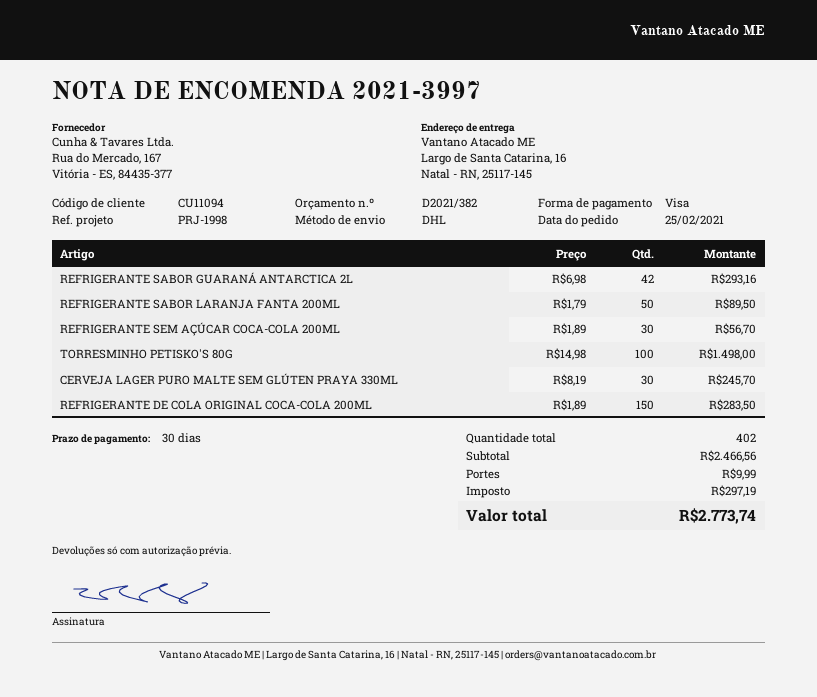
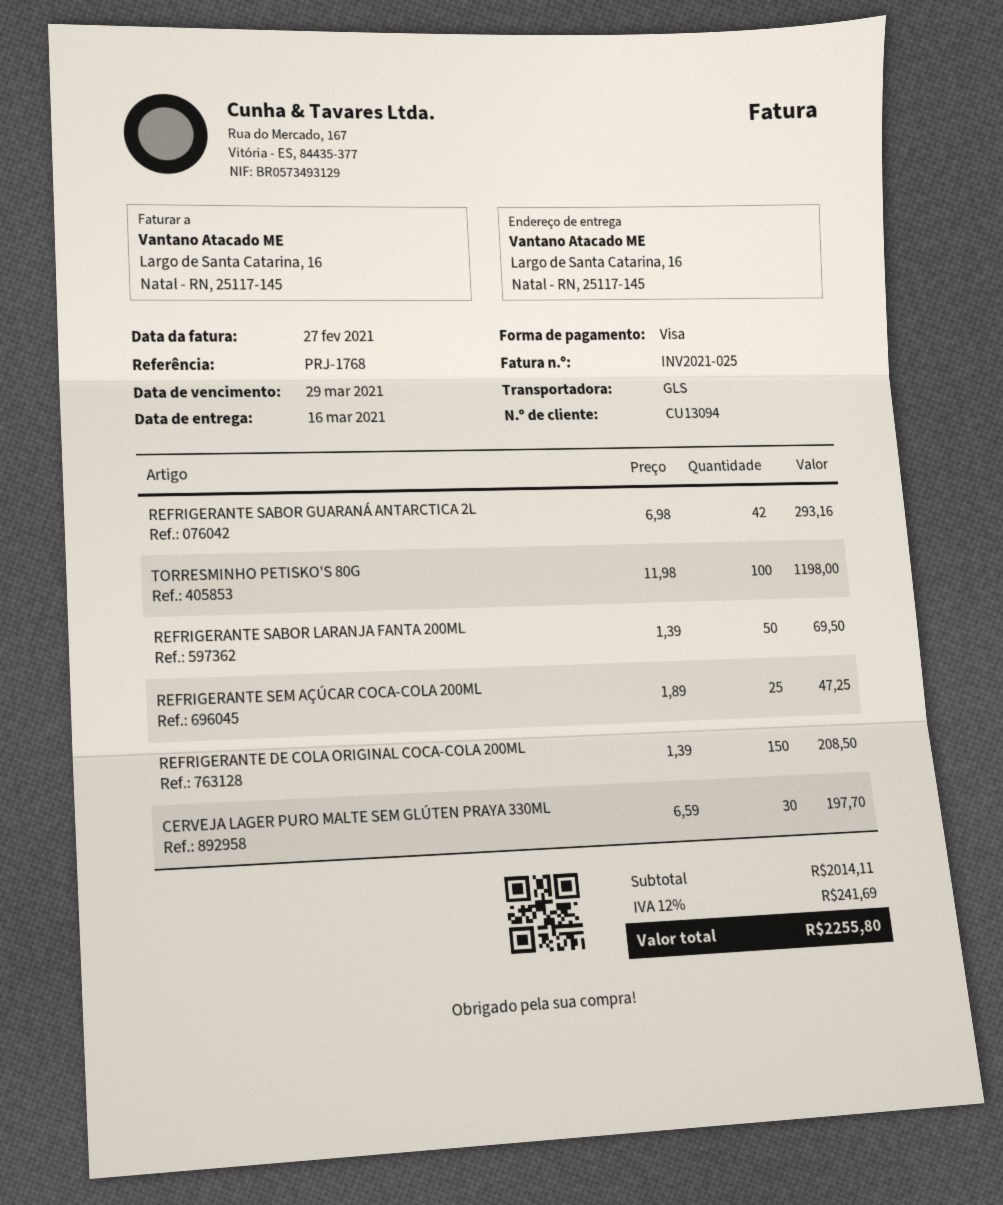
customer number: CU11094 -> CU13094
reference: PRJ-1998 -> PRJ-1768
shipping method: DHL -> GLS
REFRIGERANTE SABOR LARANJA FANTA 200ML: 50 x 1.79 = 89.50 -> 50 x 1.39 = 69.50
REFRIGERANTE SEM AÇÚCAR COCA-COLA 200ML: 30 x 1.89 = 56.70 -> 25 x 1.89 = 47.25
TORRESMINHO PETISKO'S 80G: 100 x 14.98 = 1498.00 -> 100 x 11.98 = 1198.00
CERVEJA LAGER PURO MALTE SEM GLÚTEN PRAYA 330ML: 30 x 8.19 = 245.70 -> 30 x 6.59 = 197.70
REFRIGERANTE DE COLA ORIGINAL COCA-COLA 200ML: 150 x 1.89 = 283.50 -> 150 x 1.39 = 208.50
subtotal: 2466.56 -> 2014.11
shipping: 9.99 -> none
tax: 297.19 -> 241.69
total: 2773.74 -> 2255.80

